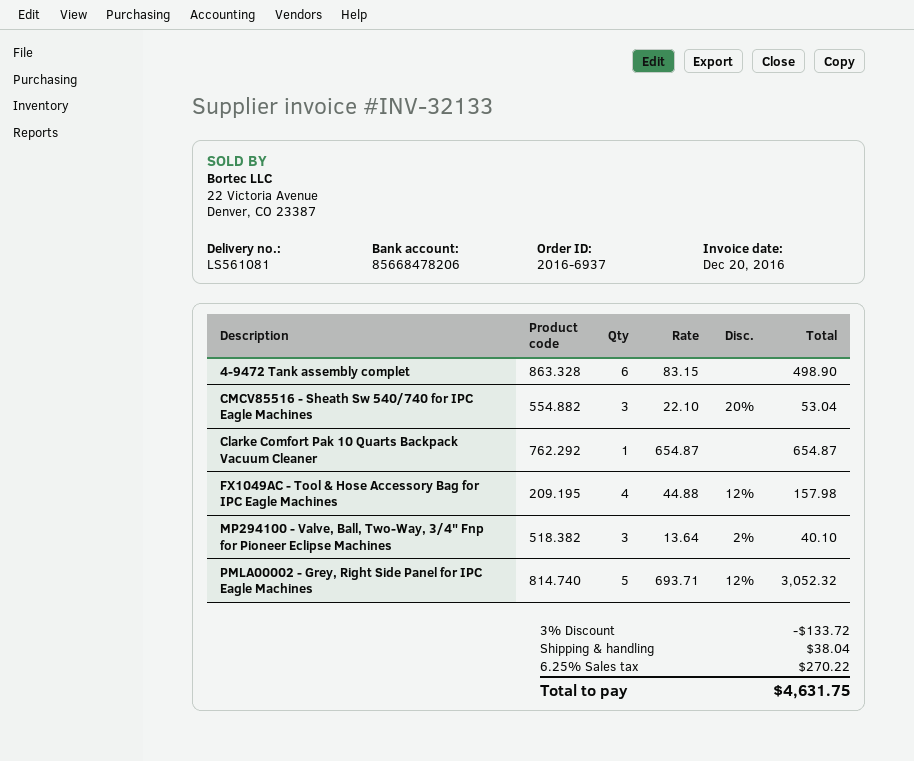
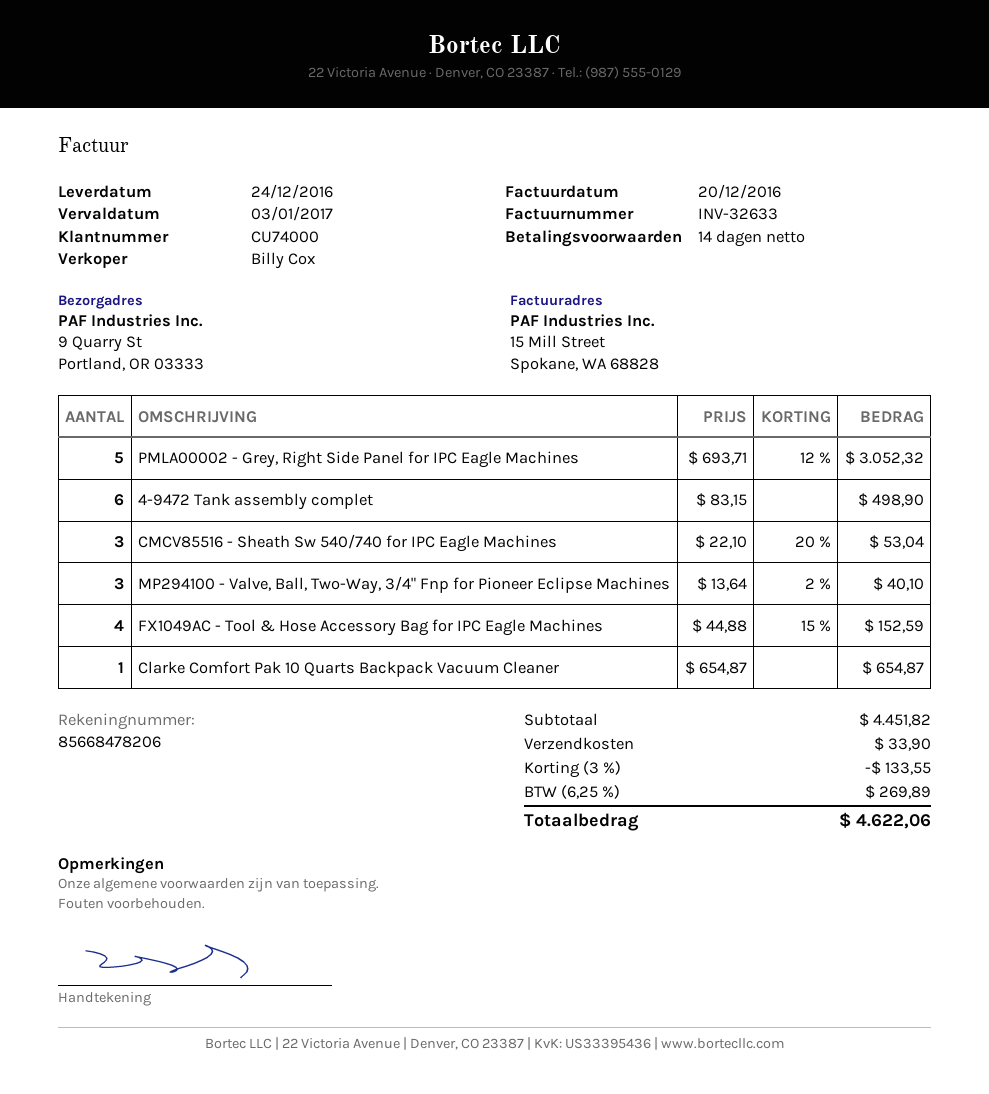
invoice number: INV-32133 -> INV-32633
FX1049AC - Tool & Hose Accessory Bag for IPC Eagle Machines: 4 x 44.88 - 12% = 157.98 -> 4 x 44.88 - 15% = 152.59
discount: 3% = 133.72 -> 3% = 133.55
shipping: 38.04 -> 33.90
tax: 6.25% = 270.22 -> 6.25% = 269.89
total: 4631.75 -> 4622.06

